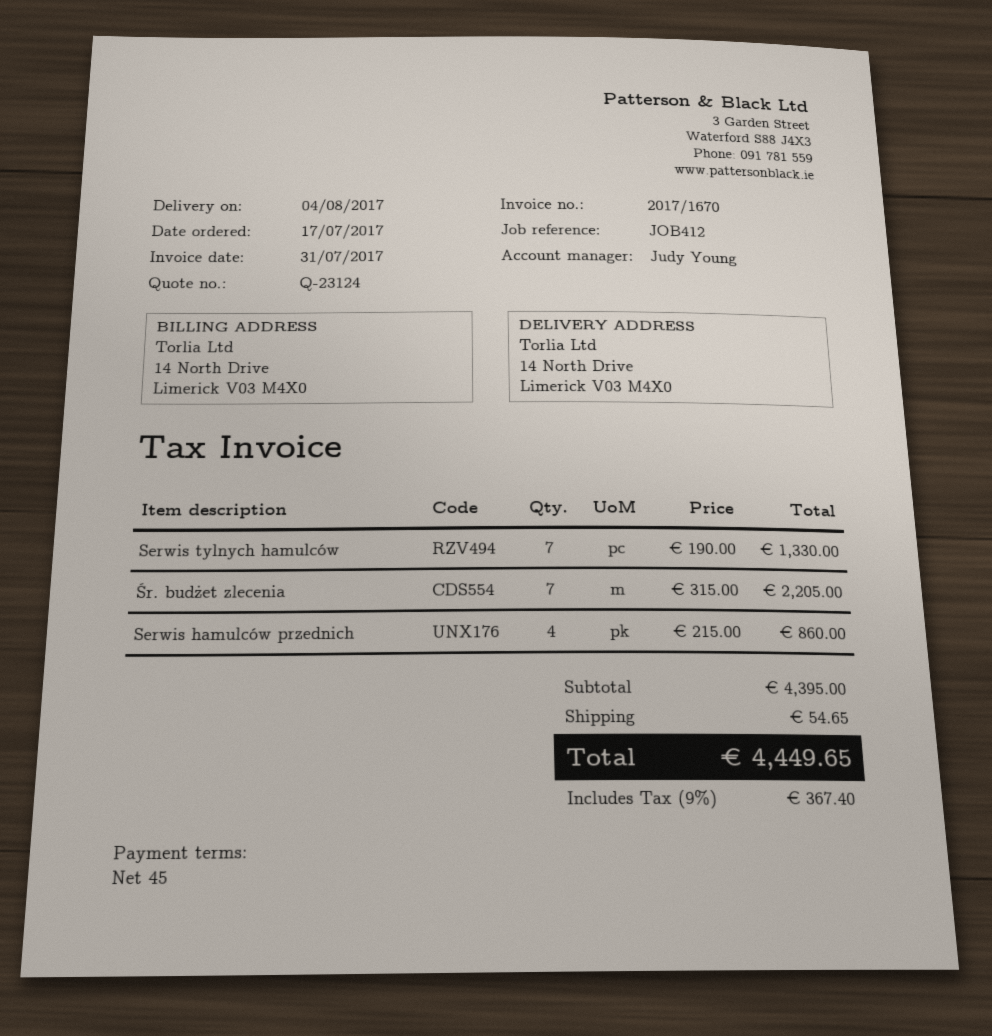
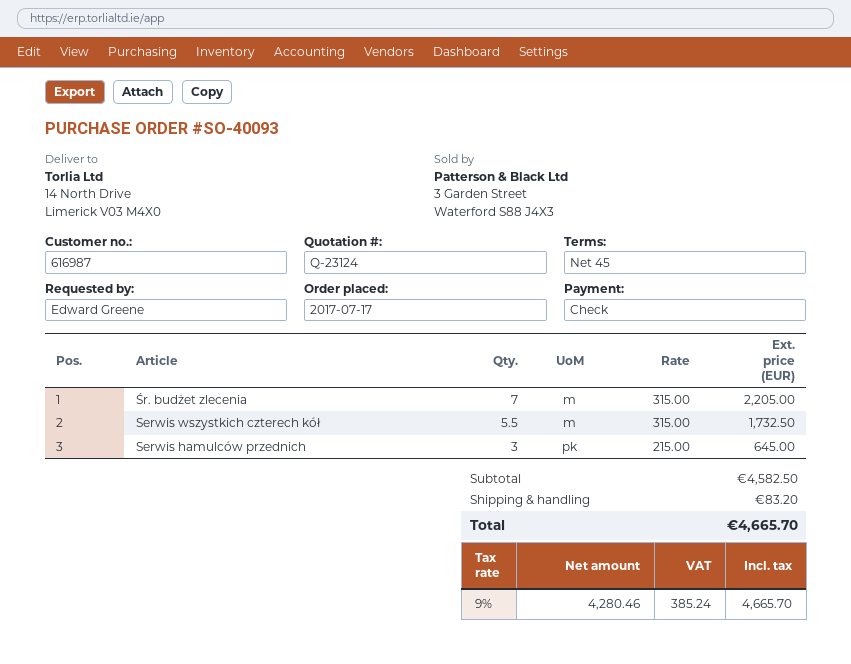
Serwis tylnych hamulców: 7 x 190.00 = 1330.00 -> none
Serwis hamulców przednich: 4 x 215.00 = 860.00 -> 3 x 215.00 = 645.00
Serwis wszystkich czterech kół: none -> 5.5 x 315.00 = 1732.50
subtotal: 4395.00 -> 4582.50
shipping: 54.65 -> 83.20
tax: 9% = 367.40 -> 9% = 385.24
total: 4449.65 -> 4665.70

